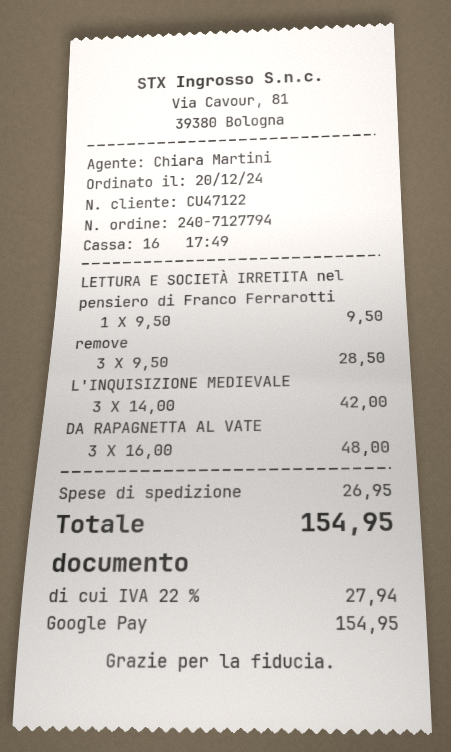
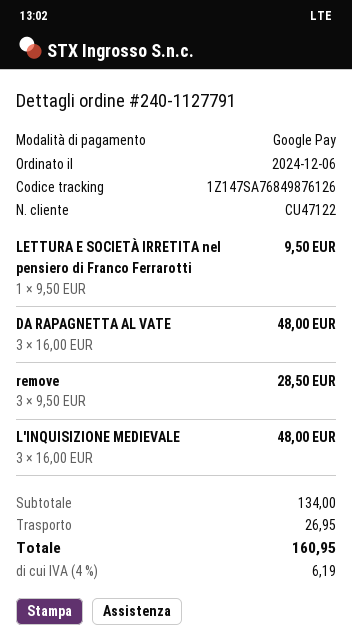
order number: 240-7127794 -> 240-1127791
order date: 2024-12-20 -> 2024-12-06
L'INQUISIZIONE MEDIEVALE: 3 x 14.00 = 42.00 -> 3 x 16.00 = 48.00
tax: 22% = 27.94 -> 4% = 6.19
total: 154.95 -> 160.95

